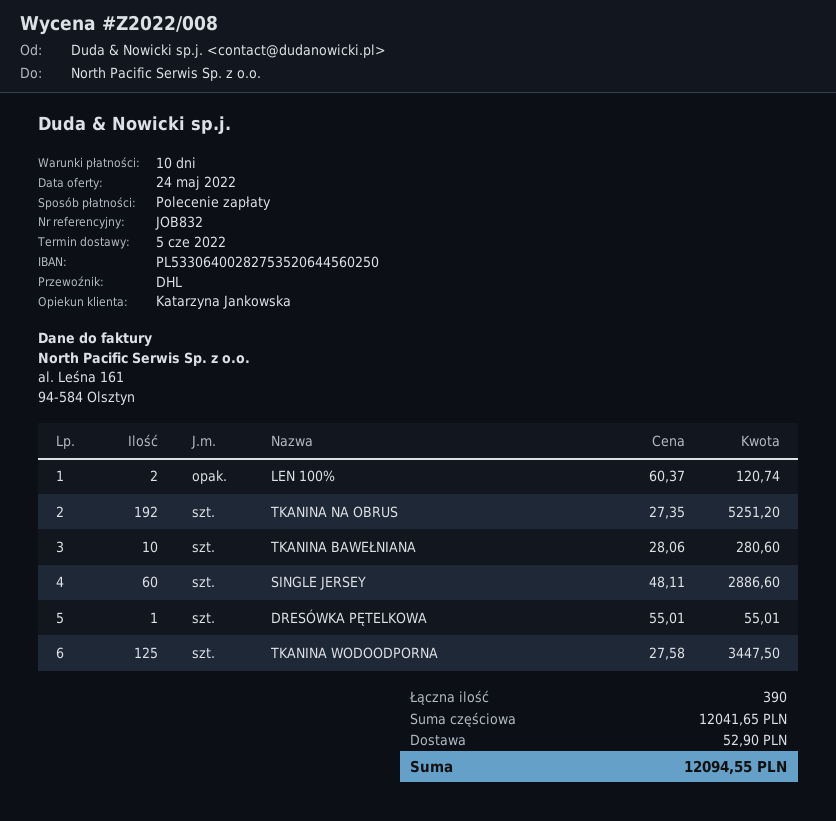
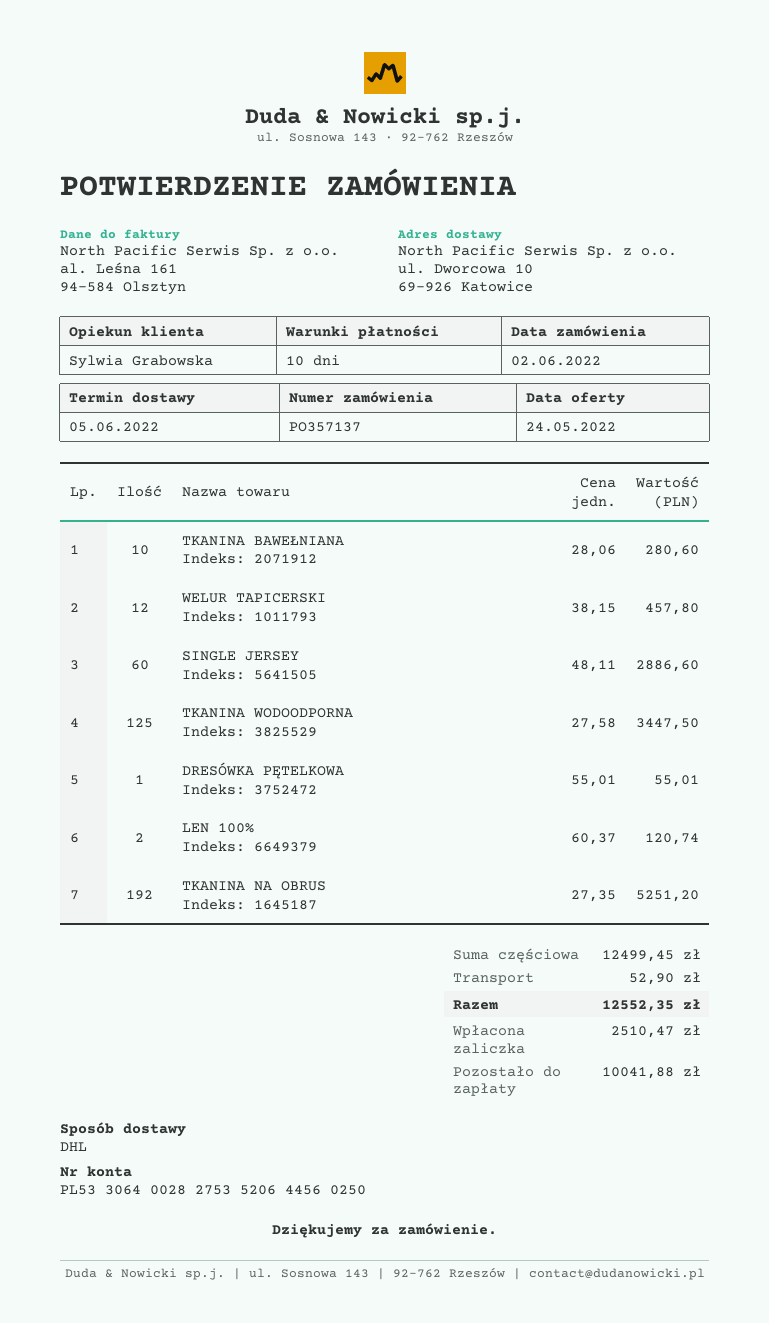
sales rep: Katarzyna Jankowska -> Sylwia Grabowska
WELUR TAPICERSKI: none -> 12 x 38.15 = 457.80
subtotal: 12041.65 -> 12499.45
total: 12094.55 -> 12552.35

